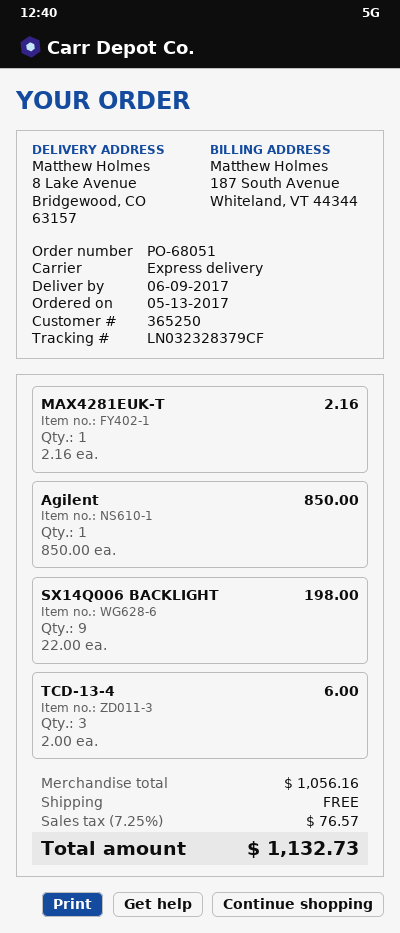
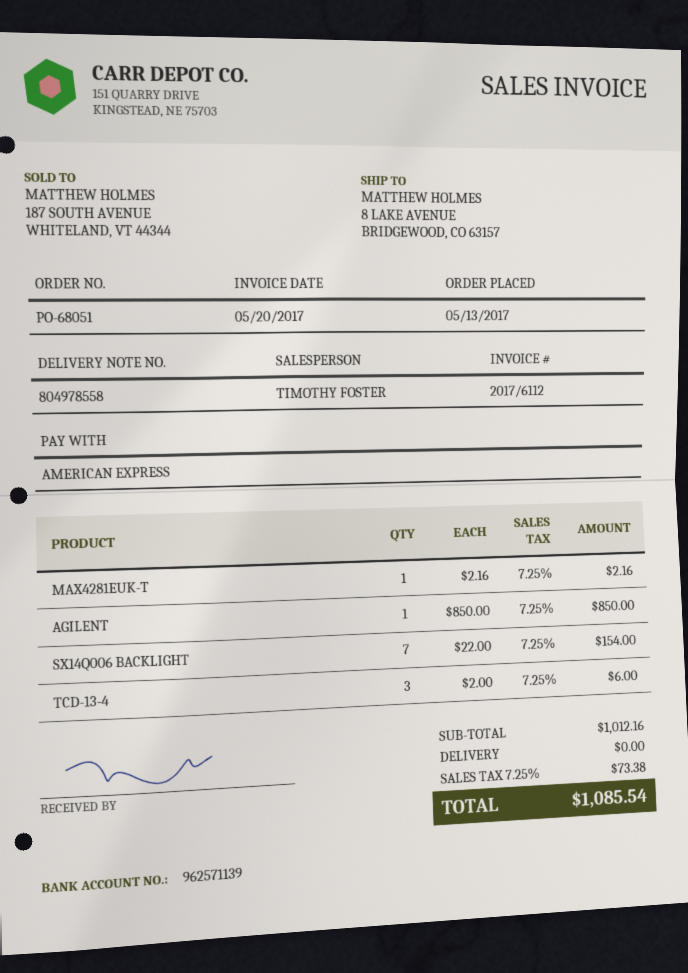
SX14Q006 BACKLIGHT: 9 x 22.00 = 198.00 -> 7 x 22.00 = 154.00
subtotal: 1056.16 -> 1012.16
tax: 7.25% = 76.57 -> 7.25% = 73.38
total: 1132.73 -> 1085.54

